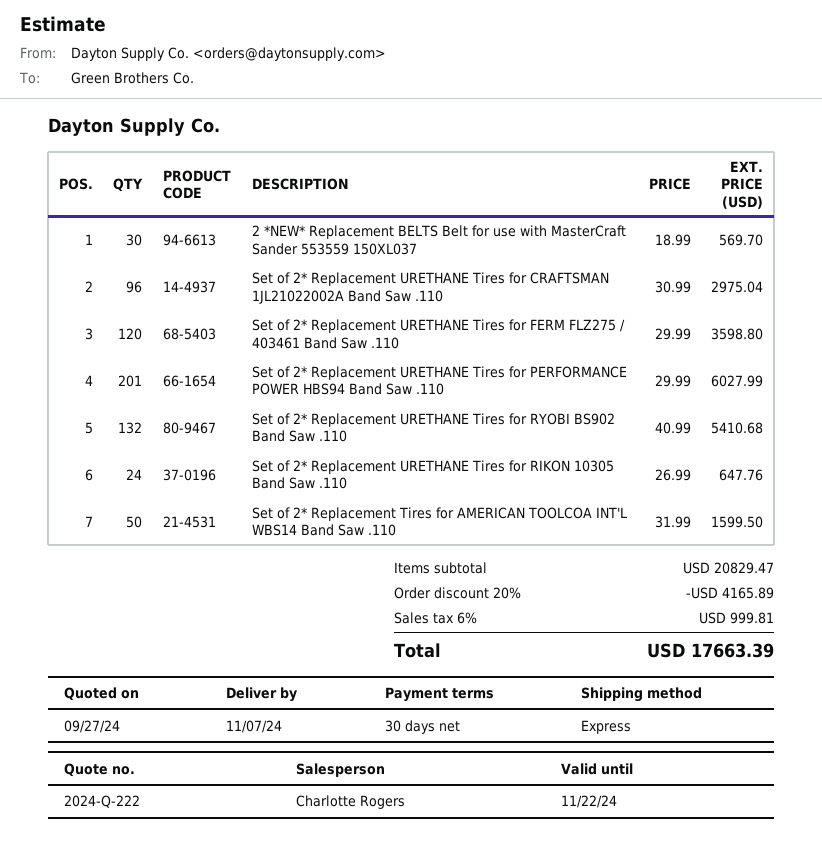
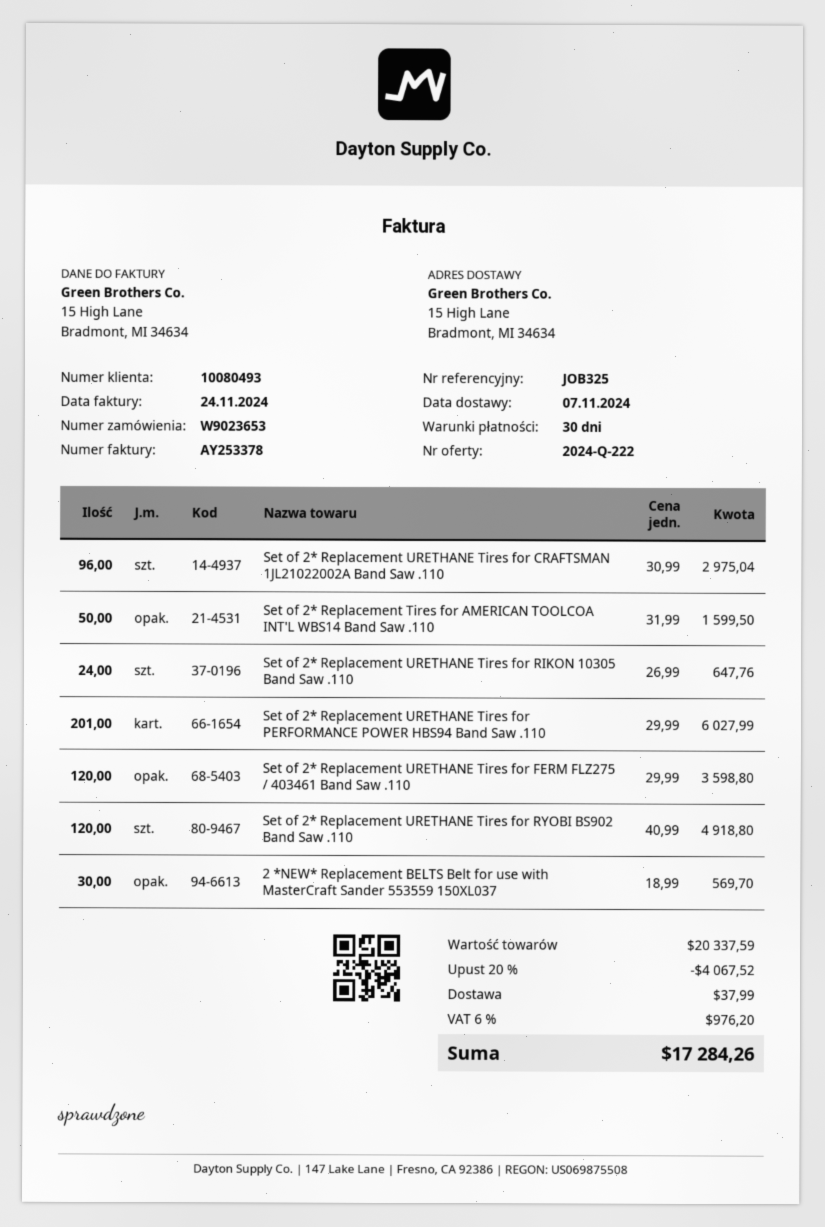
Set of 2* Replacement URETHANE Tires for RYOBI BS902 Band Saw .110: 132 x 40.99 = 5410.68 -> 120 x 40.99 = 4918.80
subtotal: 20829.47 -> 20337.59
discount: 20% = 4165.89 -> 20% = 4067.52
shipping: none -> 37.99
tax: 6% = 999.81 -> 6% = 976.20
total: 17663.39 -> 17284.26

